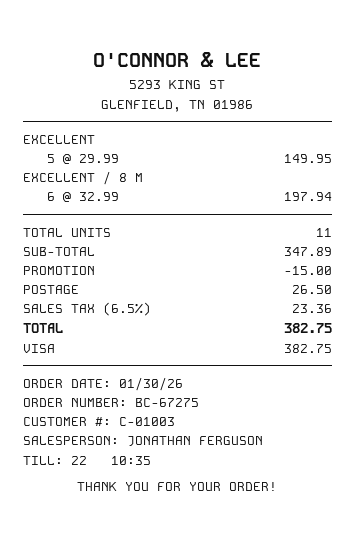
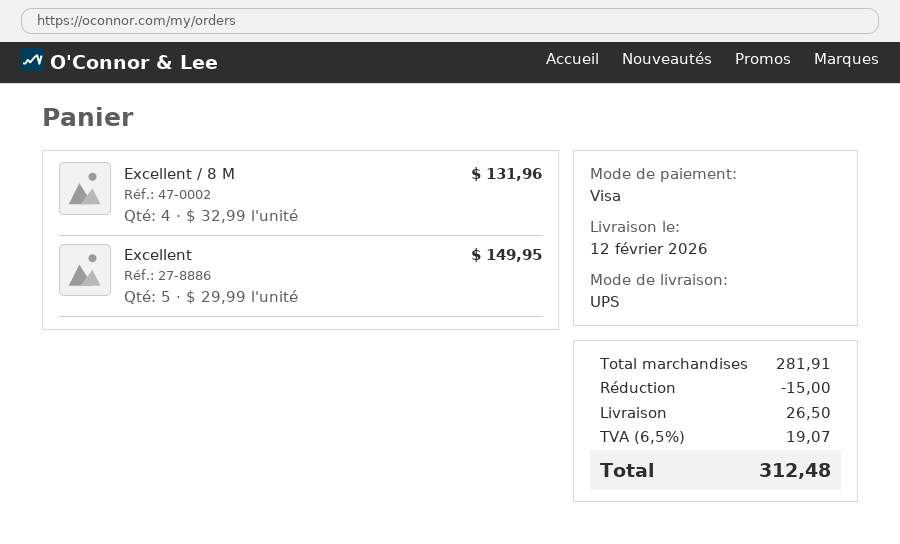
EXCELLENT / 8 M: 6 x 32.99 = 197.94 -> 4 x 32.99 = 131.96
subtotal: 347.89 -> 281.91
tax: 6.5% = 23.36 -> 6.5% = 19.07
total: 382.75 -> 312.48

